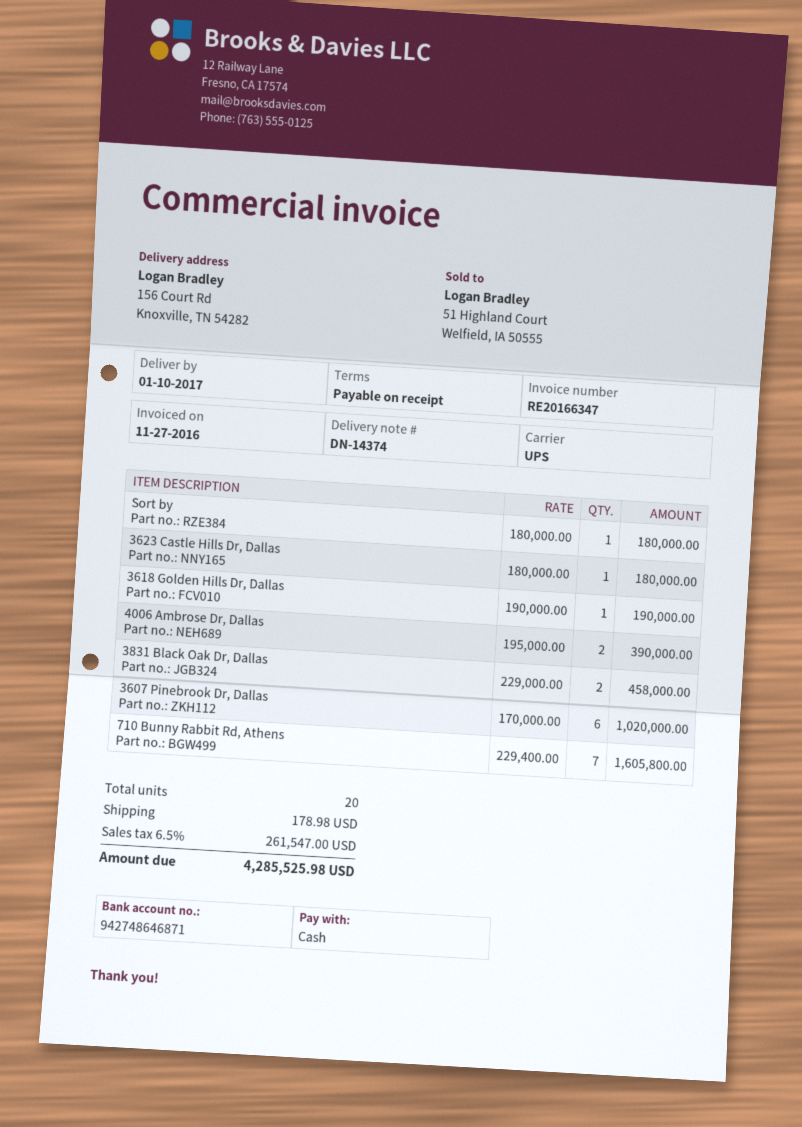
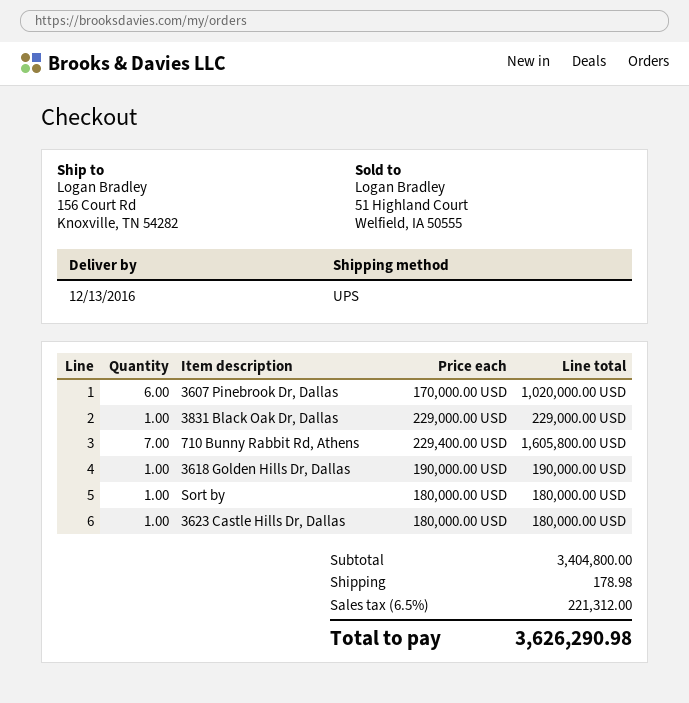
delivery date: 2017-01-10 -> 2016-12-13
4006 Ambrose Dr, Dallas: 2 x 195000.00 = 390000.00 -> none
3831 Black Oak Dr, Dallas: 2 x 229000.00 = 458000.00 -> 1 x 229000.00 = 229000.00
tax: 6.5% = 261547.00 -> 6.5% = 221312.00
total: 4285525.98 -> 3626290.98

